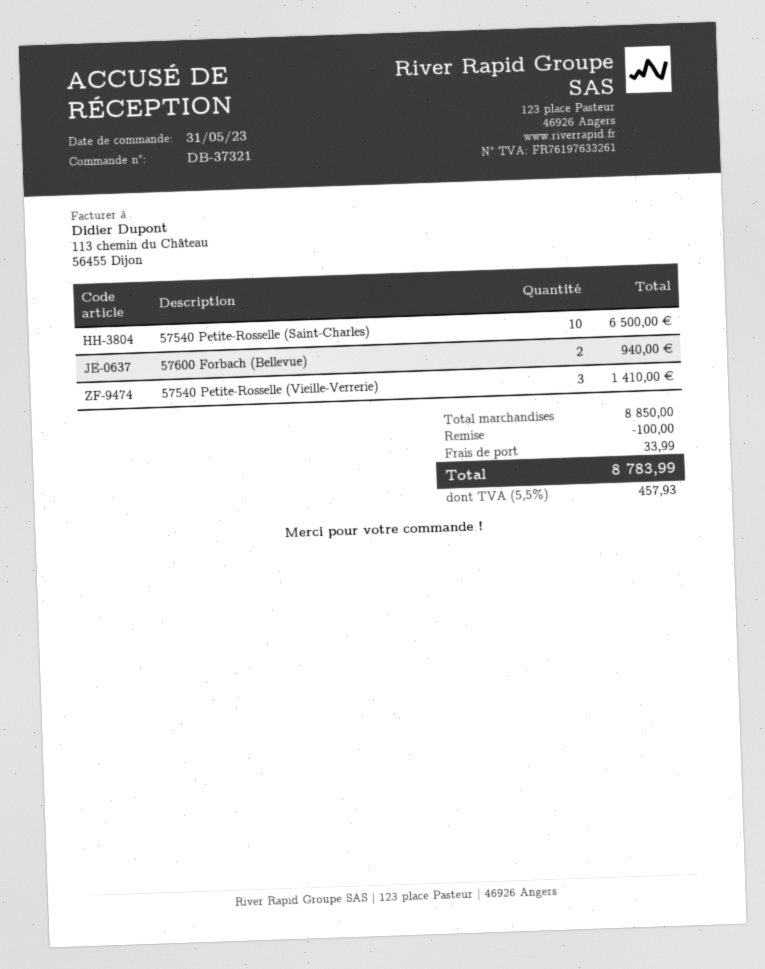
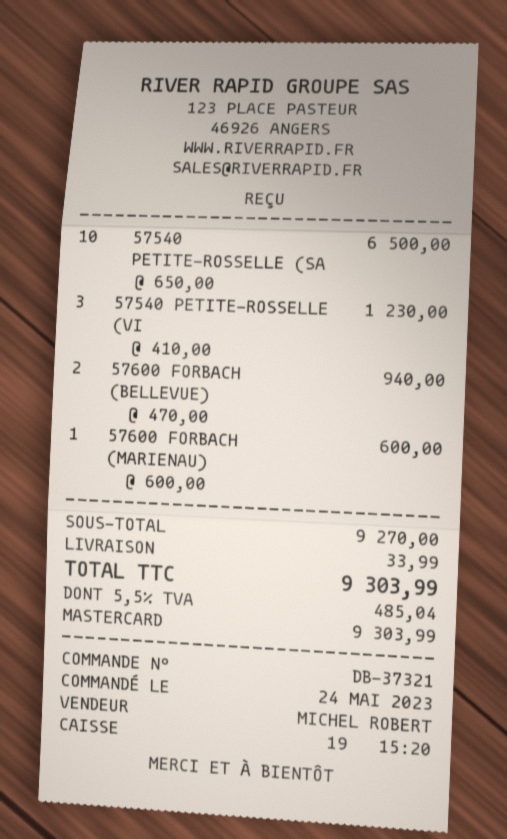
order date: 2023-05-31 -> 2023-05-24
57540 Petite-Rosselle (Vieille-Verrerie): 3 for 1410.00 -> 3 for 1230.00
57600 FORBACH (MARIENAU): none -> 1 for 600.00
subtotal: 8850.00 -> 9270.00
discount: 100.00 -> none
tax: 5.5% = 457.93 -> 5.5% = 485.04
total: 8783.99 -> 9303.99

